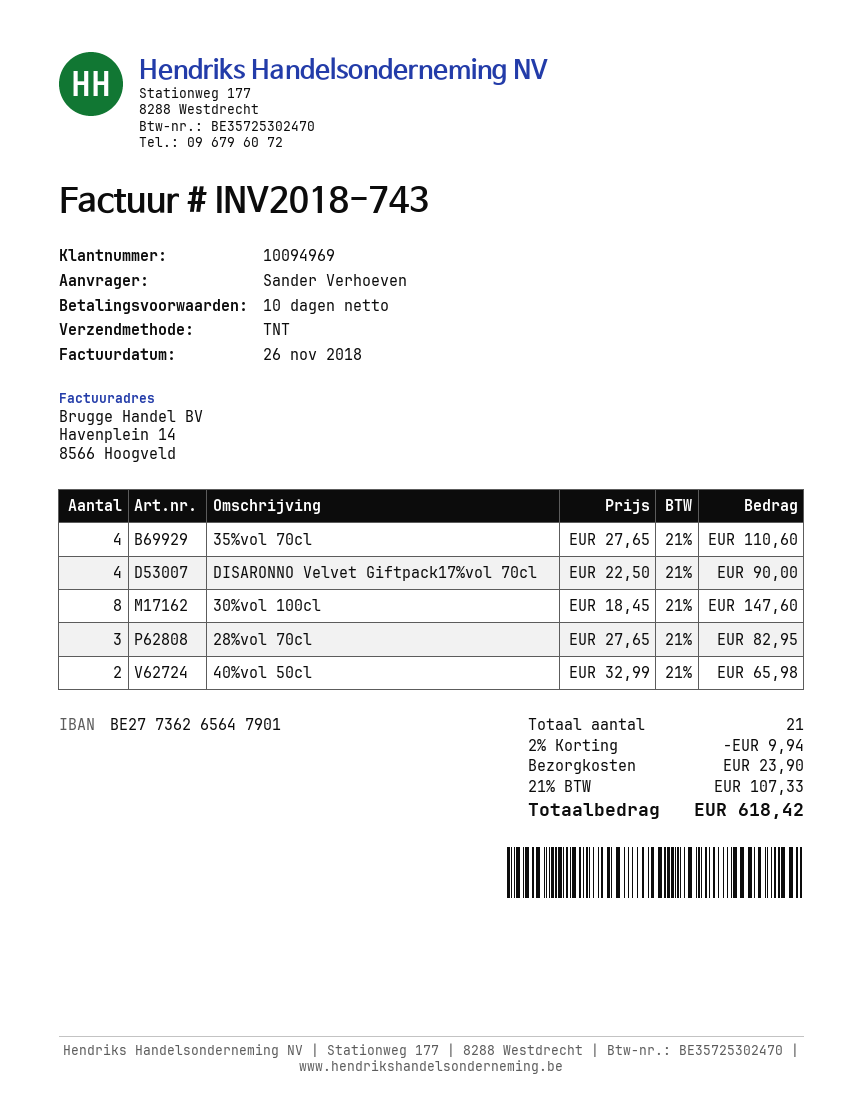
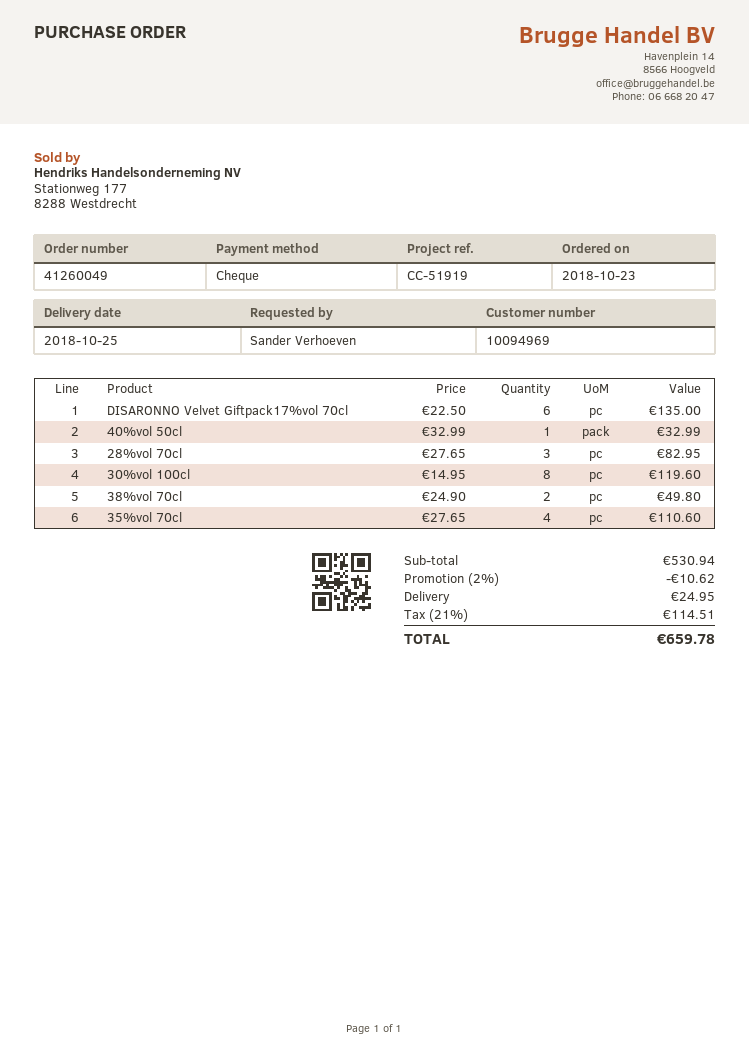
DISARONNO Velvet Giftpack17%vol 70cl: 4 x 22.50 = 90.00 -> 6 x 22.50 = 135.00
30%vol 100cl: 8 x 18.45 = 147.60 -> 8 x 14.95 = 119.60
40%vol 50cl: 2 x 32.99 = 65.98 -> 1 x 32.99 = 32.99
38%vol 70cl: none -> 2 x 24.90 = 49.80
discount: 2% = 9.94 -> 2% = 10.62
shipping: 23.90 -> 24.95
tax: 21% = 107.33 -> 21% = 114.51
total: 618.42 -> 659.78

